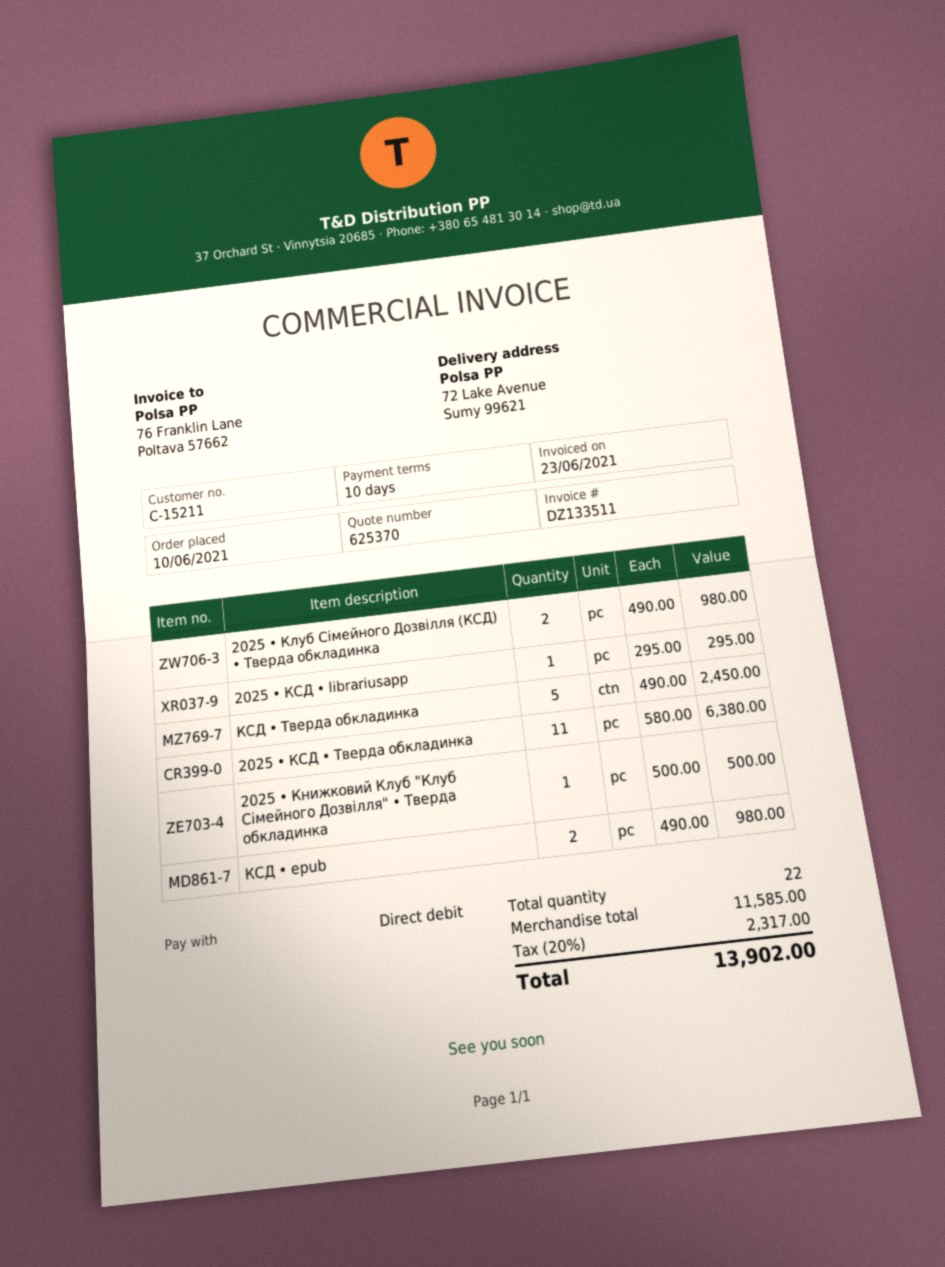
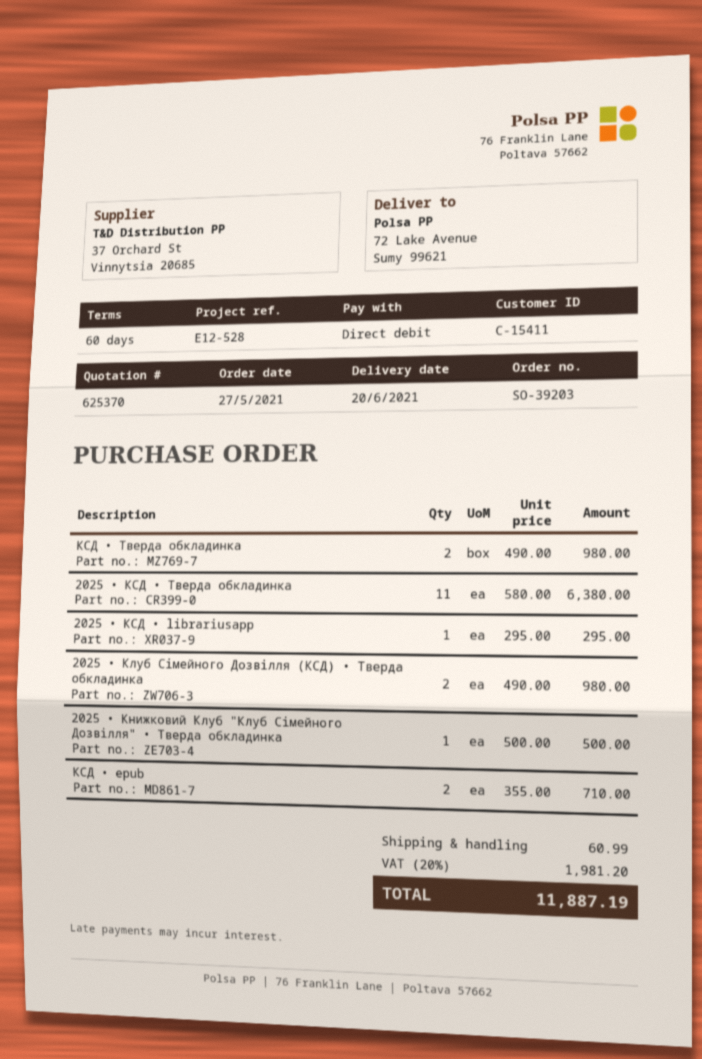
order date: 2021-06-10 -> 2021-05-27
payment terms: 10 days -> 60 days
customer number: C-15211 -> C-15411
КСД • Тверда обкладинка: 5 x 490.00 = 2450.00 -> 2 x 490.00 = 980.00
КСД • epub: 2 x 490.00 = 980.00 -> 2 x 355.00 = 710.00
shipping: none -> 60.99
tax: 20% = 2317.00 -> 20% = 1981.20
total: 13902.00 -> 11887.19

